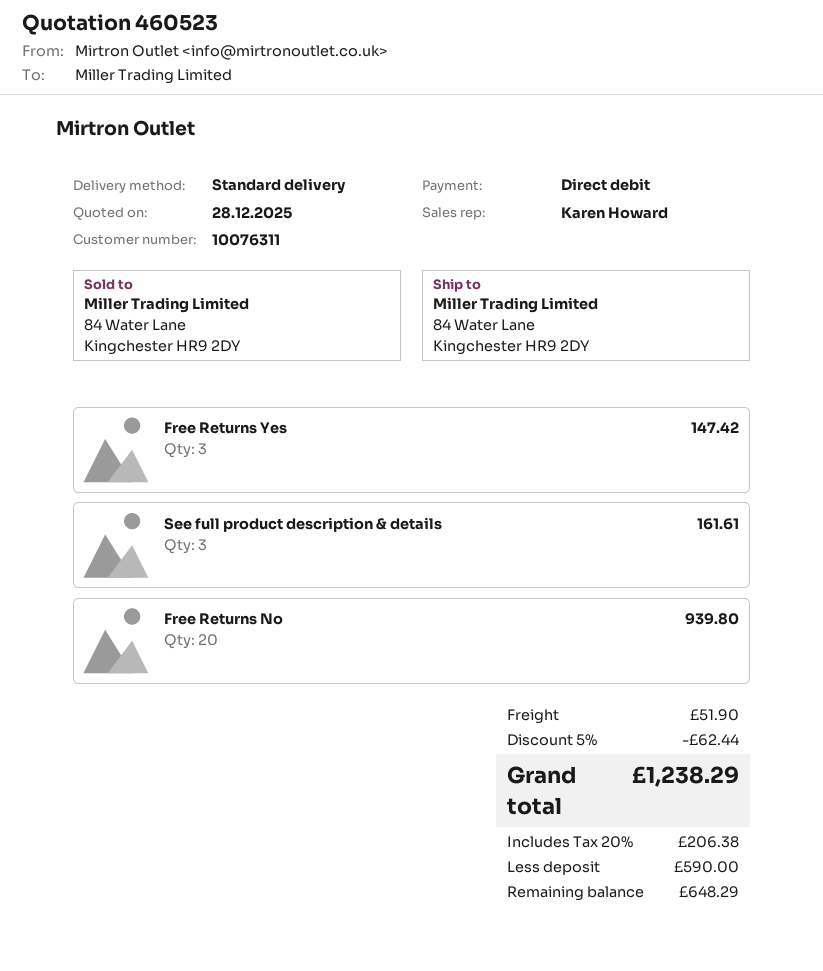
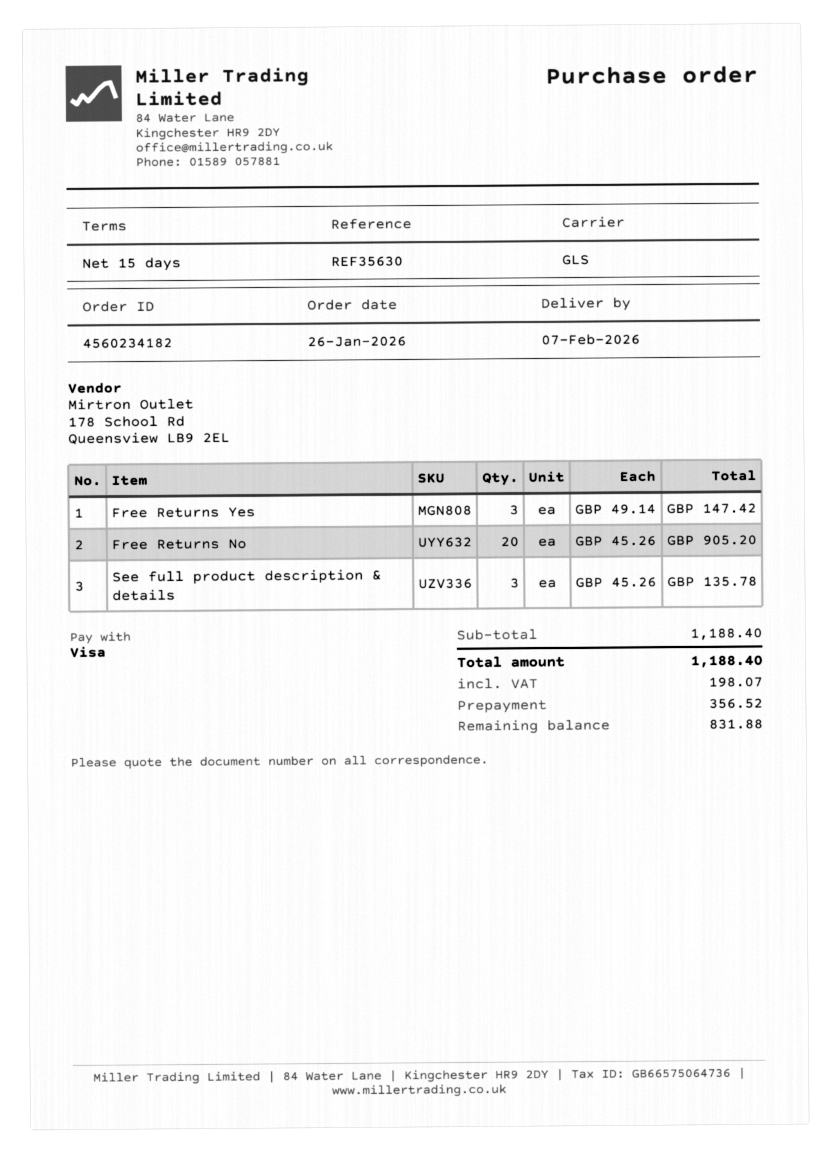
payment method: direct debit -> Visa
shipping method: standard -> GLS
See full product description & details: 3 for 161.61 -> 3 for 135.78
Free Returns No: 20 for 939.80 -> 20 for 905.20
discount: 5% = 62.44 -> none
shipping: 51.90 -> none
tax: 206.38 -> 198.07
total: 1238.29 -> 1188.40
deposit: 590.00 -> 356.52
balance: 648.29 -> 831.88

